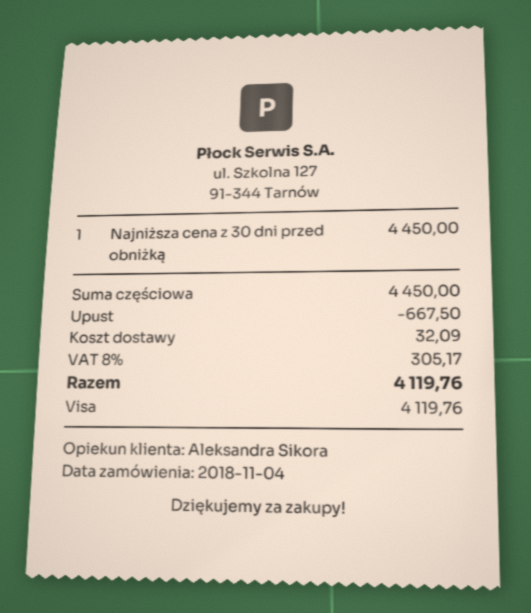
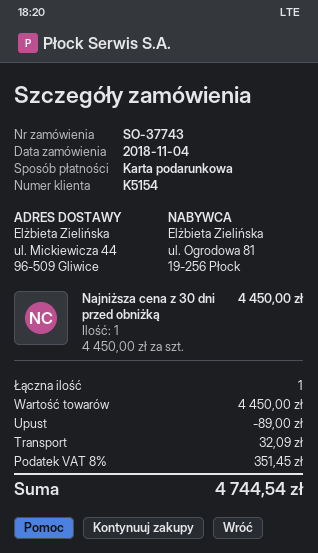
payment method: Visa -> gift card
discount: 667.50 -> 89.00
tax: 8% = 305.17 -> 8% = 351.45
total: 4119.76 -> 4744.54

